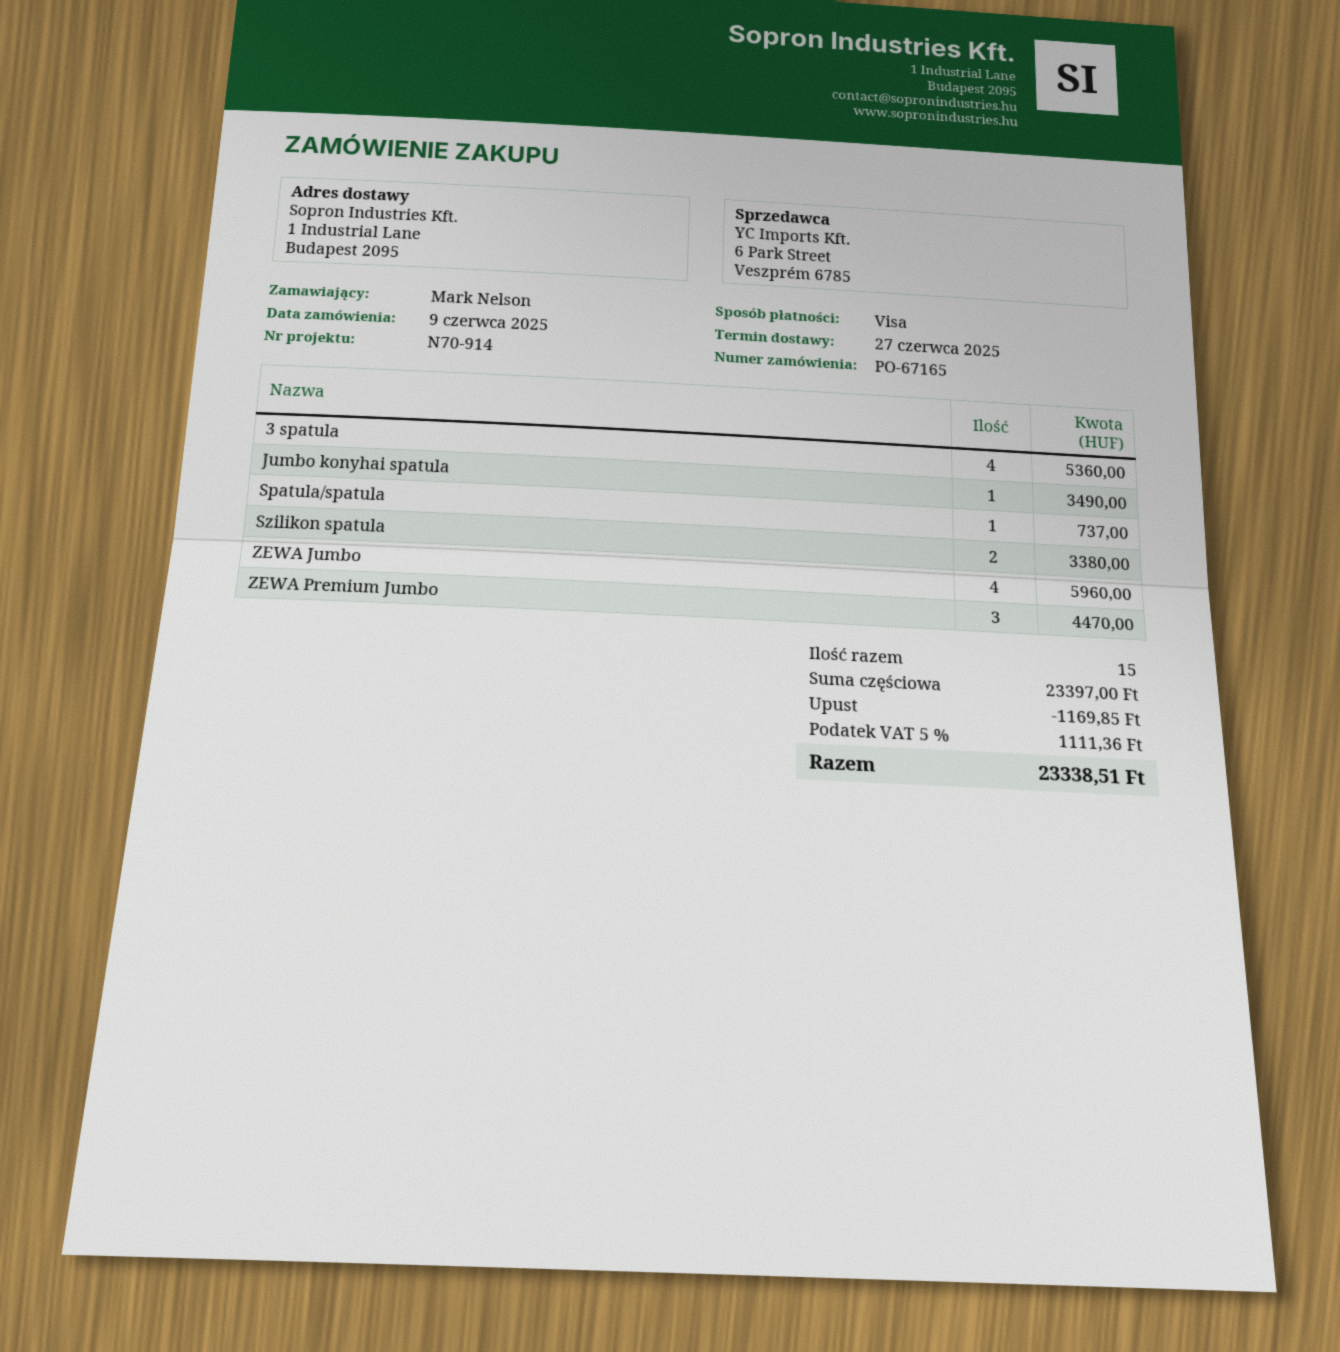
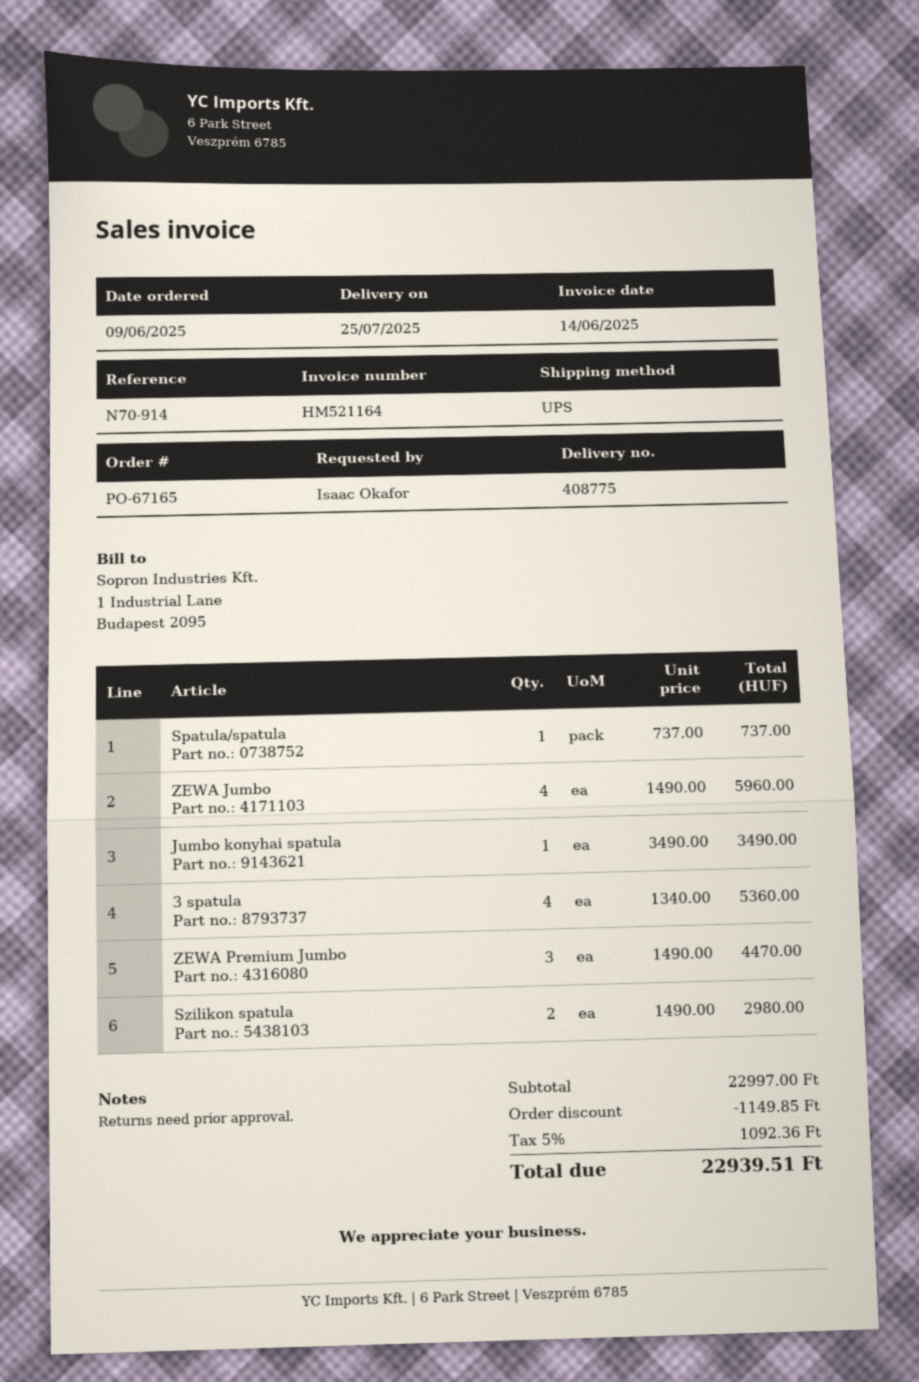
delivery date: 2025-06-27 -> 2025-07-25
ordered by: Mark Nelson -> Isaac Okafor
Szilikon spatula: 2 for 3380.00 -> 2 for 2980.00
subtotal: 23397.00 -> 22997.00
discount: 1169.85 -> 1149.85
tax: 5% = 1111.36 -> 5% = 1092.36
total: 23338.51 -> 22939.51

